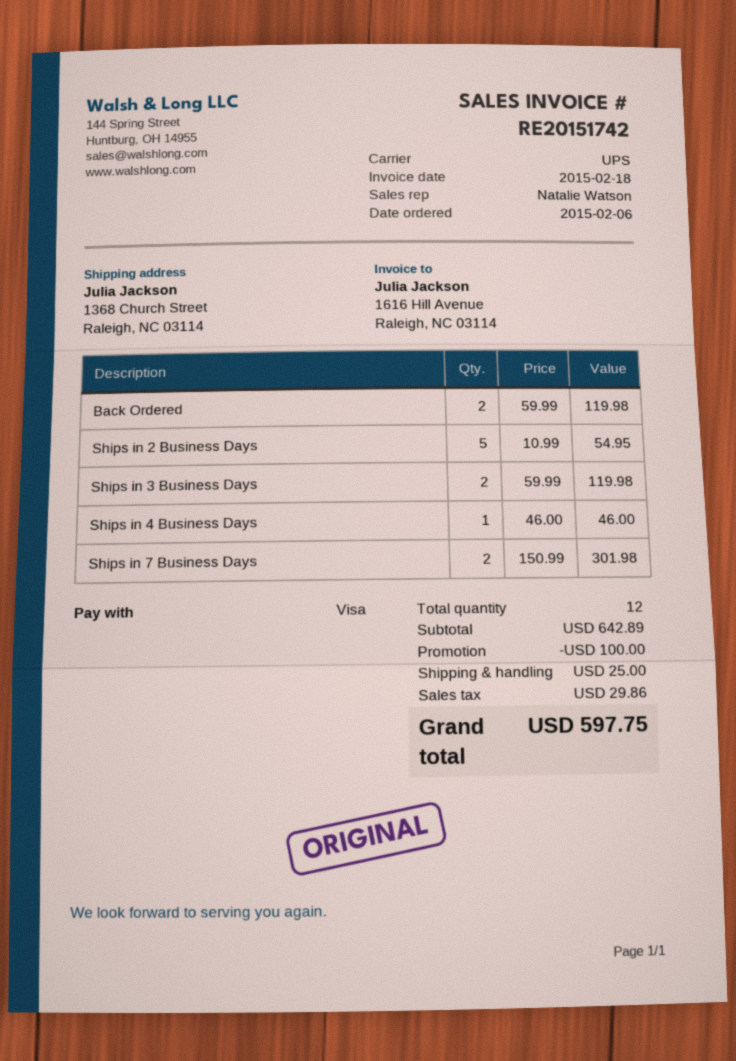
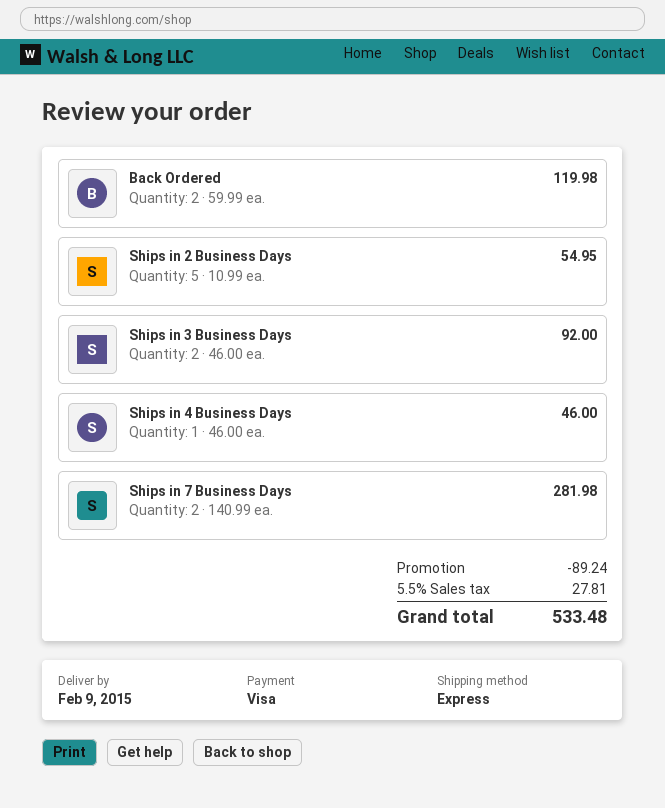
shipping method: UPS -> express
Ships in 3 Business Days: 2 x 59.99 = 119.98 -> 2 x 46.00 = 92.00
Ships in 7 Business Days: 2 x 150.99 = 301.98 -> 2 x 140.99 = 281.98
discount: 100.00 -> 89.24
shipping: 25.00 -> none
tax: 29.86 -> 27.81
total: 597.75 -> 533.48

